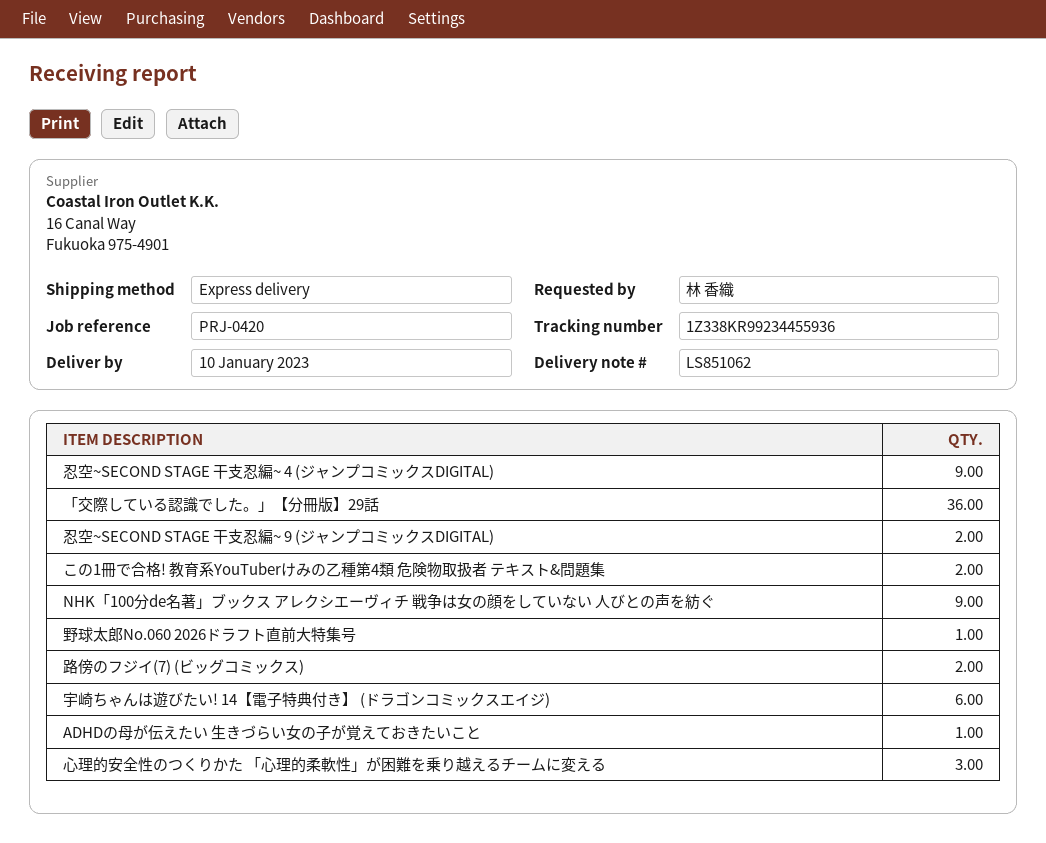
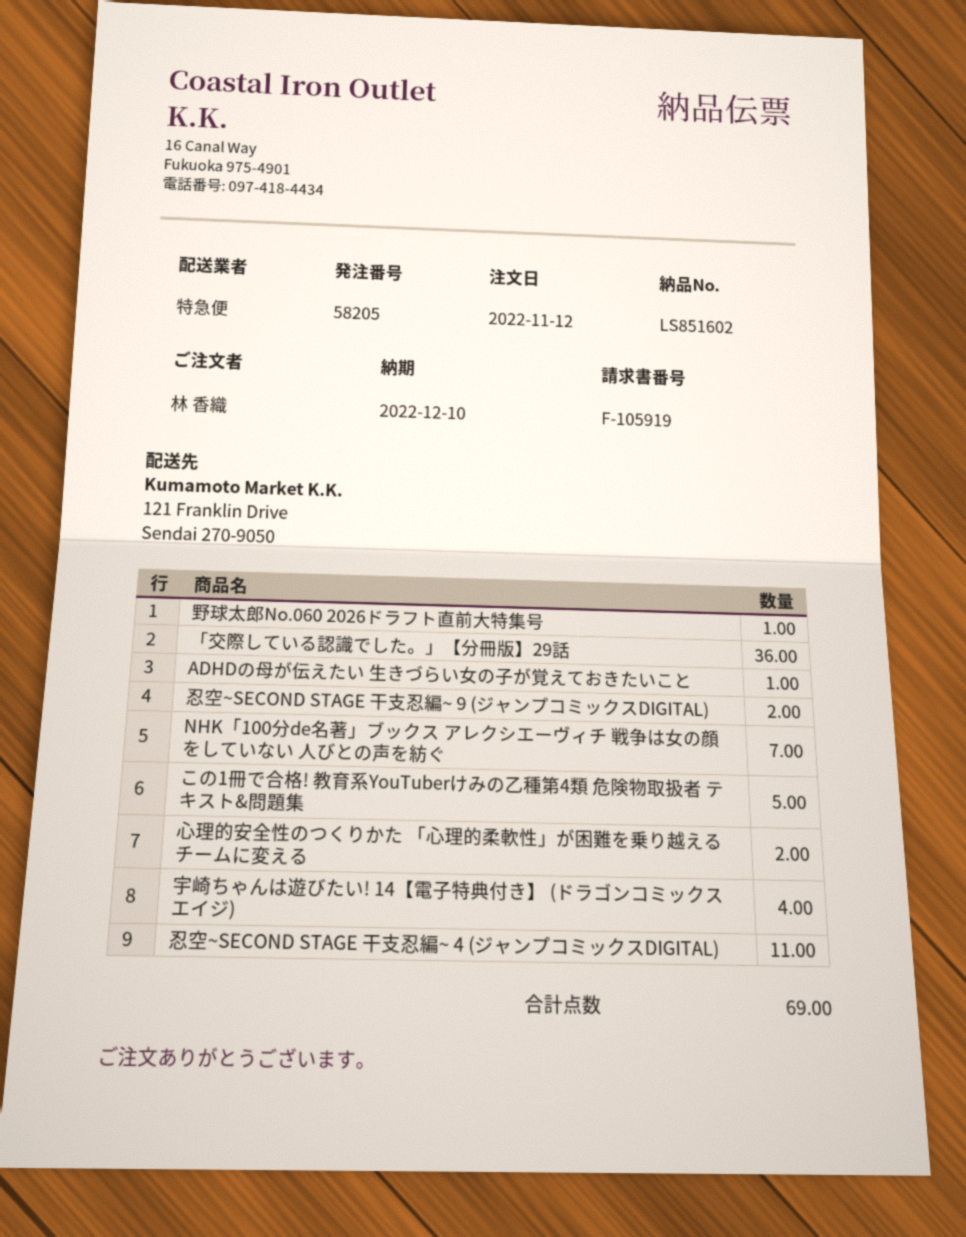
delivery note number: LS851062 -> LS851602
delivery date: 2023-01-10 -> 2022-12-10
忍空~SECOND STAGE 干支忍編~ 4 (ジャンプコミックスDIGITAL): 9 -> 11
この1冊で合格! 教育系YouTuberけみの乙種第4類 危険物取扱者 テキスト&問題集: 2 -> 5
NHK「100分de名著」ブックス アレクシエーヴィチ 戦争は女の顔をしていない 人びとの声を紡ぐ: 9 -> 7
路傍のフジイ(7) (ビッグコミックス): 2 -> none
宇崎ちゃんは遊びたい! 14【電子特典付き】 (ドラゴンコミックスエイジ): 6 -> 4
心理的安全性のつくりかた 「心理的柔軟性」が困難を乗り越えるチームに変える: 3 -> 2

